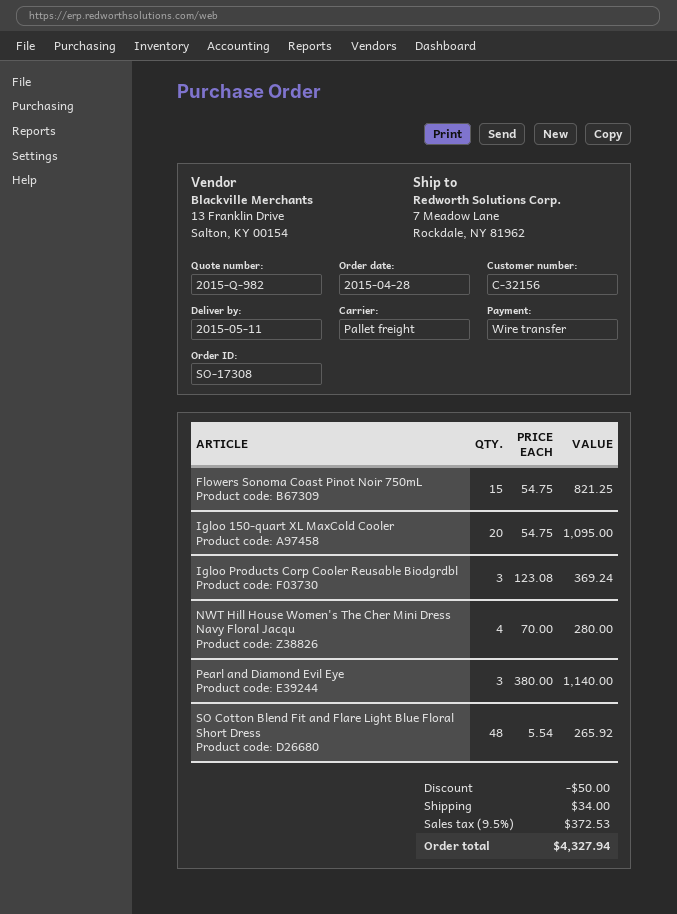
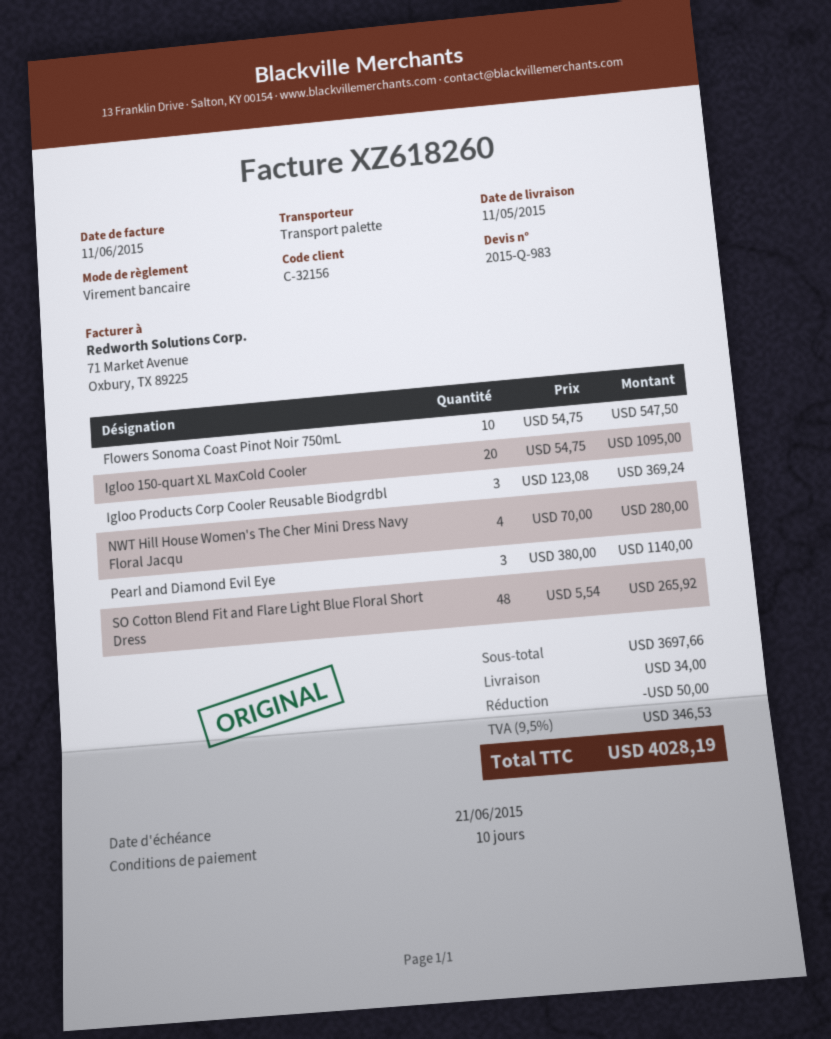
quote number: 2015-Q-982 -> 2015-Q-983
Flowers Sonoma Coast Pinot Noir 750mL: 15 x 54.75 = 821.25 -> 10 x 54.75 = 547.50
tax: 9.5% = 372.53 -> 9.5% = 346.53
total: 4327.94 -> 4028.19

